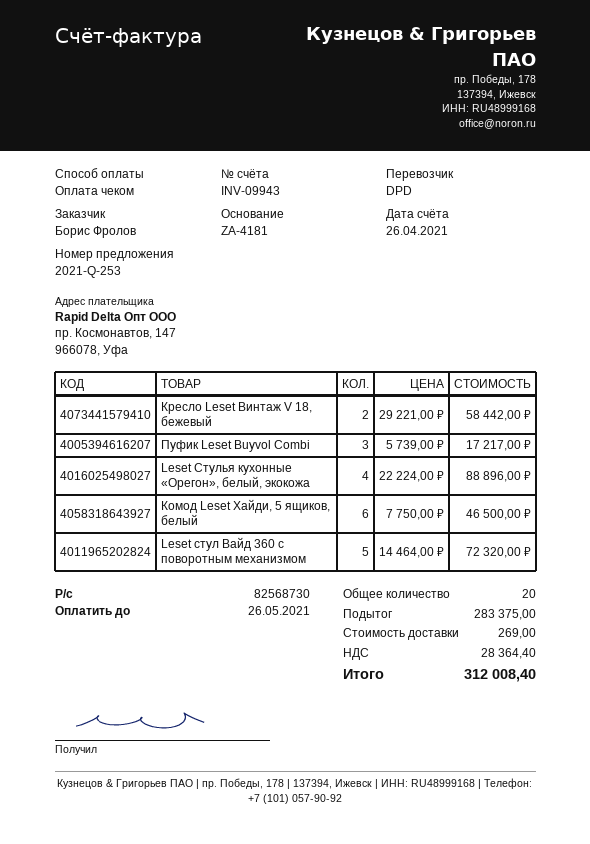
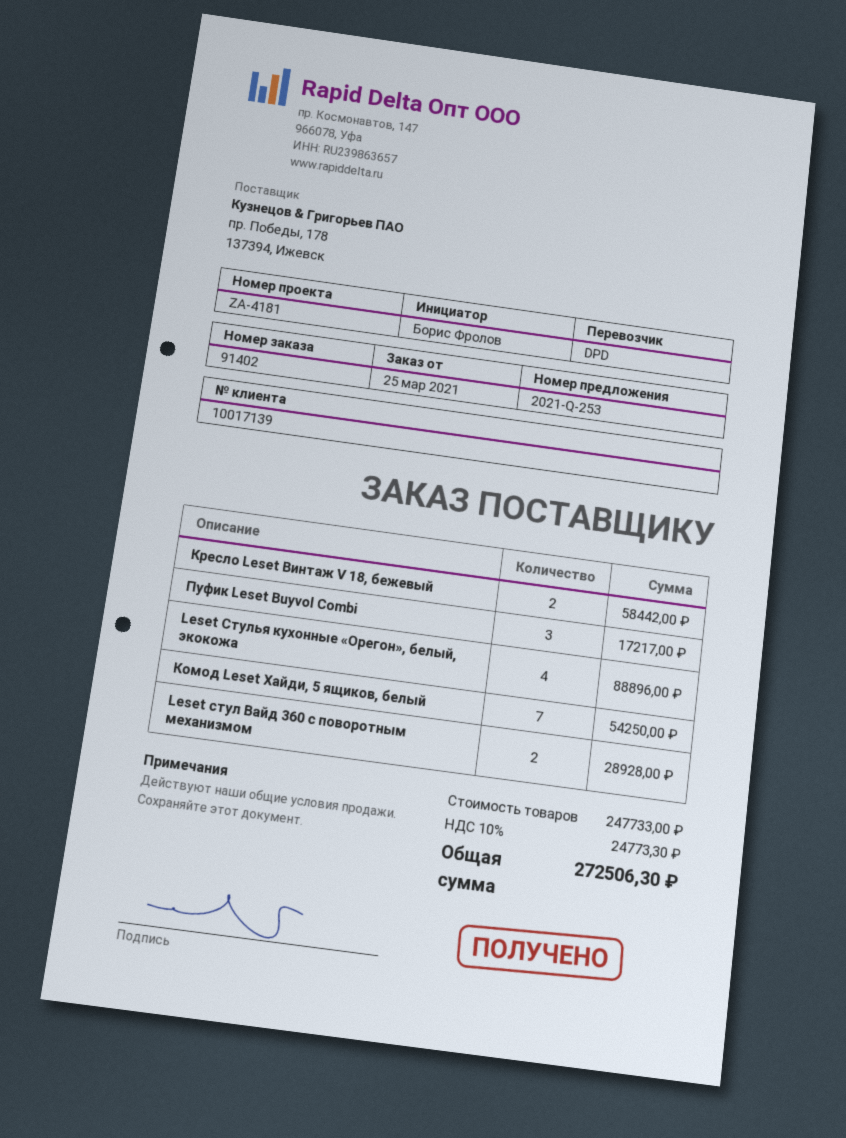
Комод Leset Хайди, 5 ящиков, белый: 6 for 46500.00 -> 7 for 54250.00
Leset стул Вайд 360 с поворотным механизмом: 5 for 72320.00 -> 2 for 28928.00
subtotal: 283375.00 -> 247733.00
shipping: 269.00 -> none
tax: 28364.40 -> 24773.30
total: 312008.40 -> 272506.30

